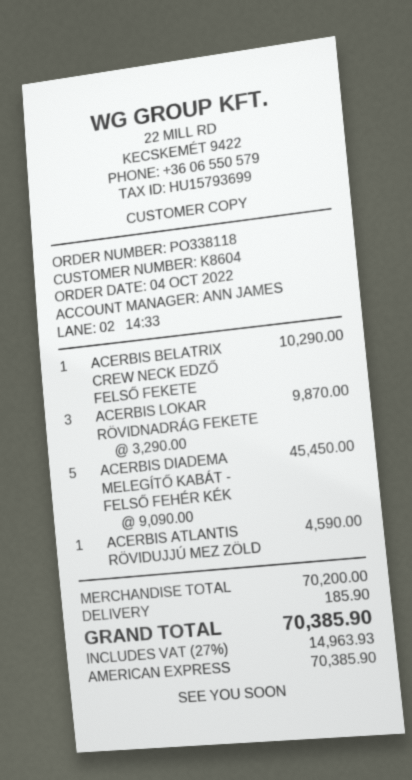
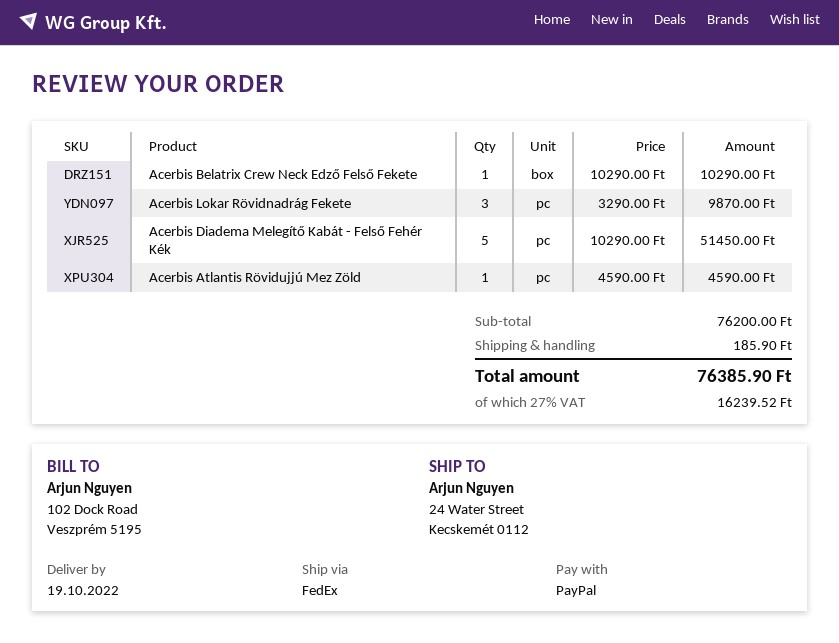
payment method: American Express -> PayPal
ACERBIS DIADEMA MELEGÍTŐ KABÁT - FELSŐ FEHÉR KÉK: 5 x 9090.00 = 45450.00 -> 5 x 10290.00 = 51450.00
subtotal: 70200.00 -> 76200.00
tax: 27% = 14963.93 -> 27% = 16239.52
total: 70385.90 -> 76385.90

